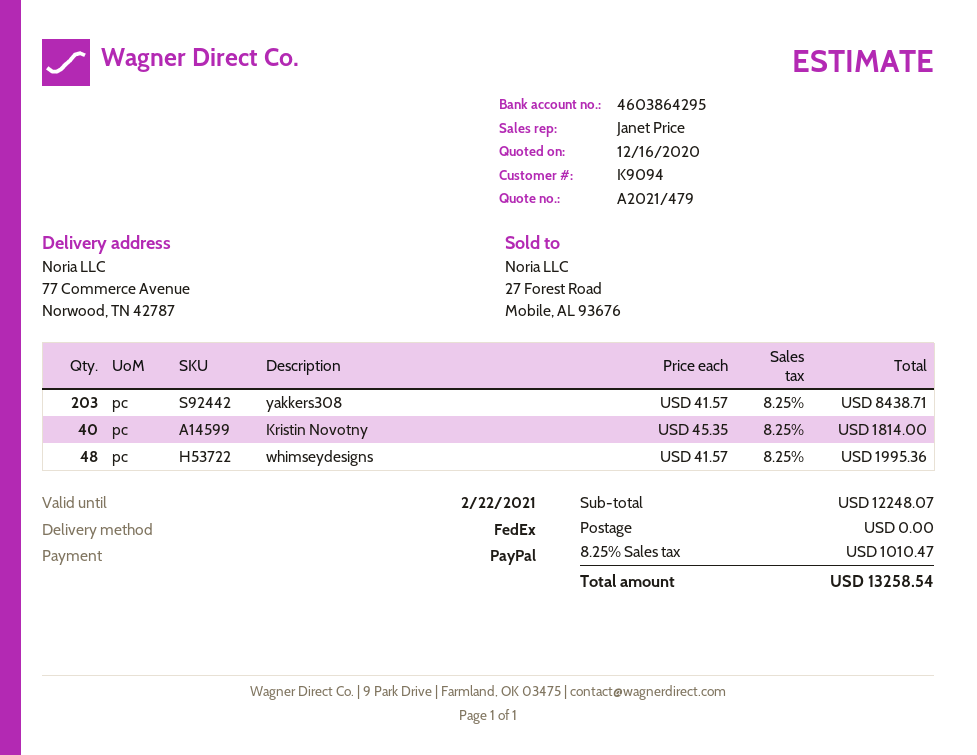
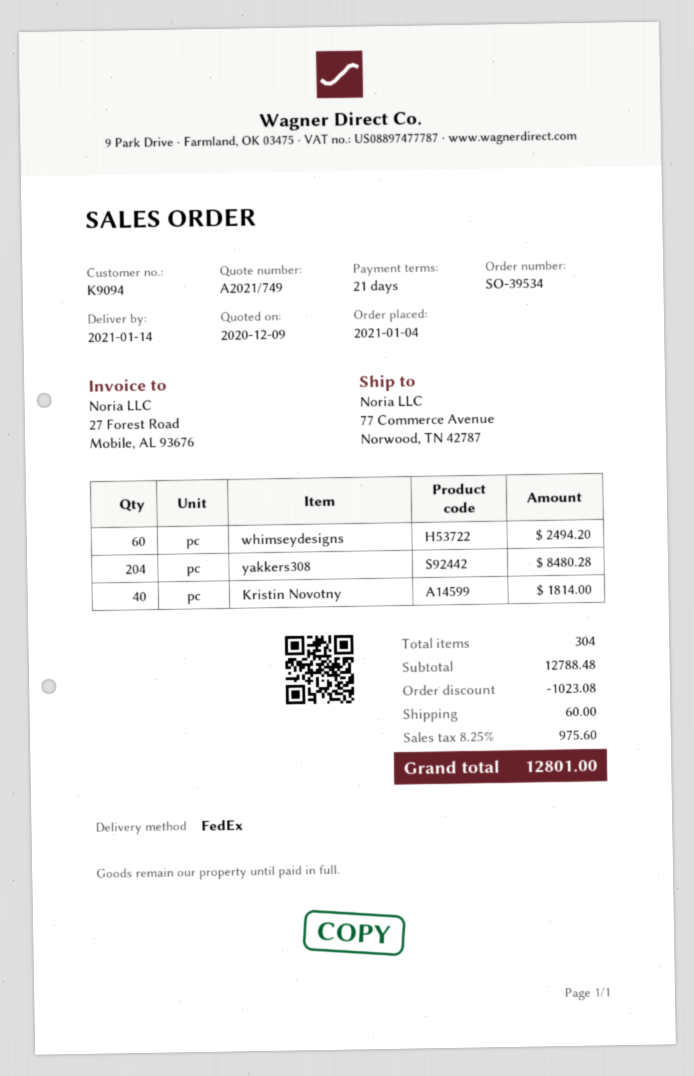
quote number: A2021/479 -> A2021/749
quote date: 2020-12-16 -> 2020-12-09
yakkers308: 203 for 8438.71 -> 204 for 8480.28
whimseydesigns: 48 for 1995.36 -> 60 for 2494.20
subtotal: 12248.07 -> 12788.48
discount: none -> 1023.08
shipping: 0.00 -> 60.00
tax: 8.25% = 1010.47 -> 8.25% = 975.60
total: 13258.54 -> 12801.00

